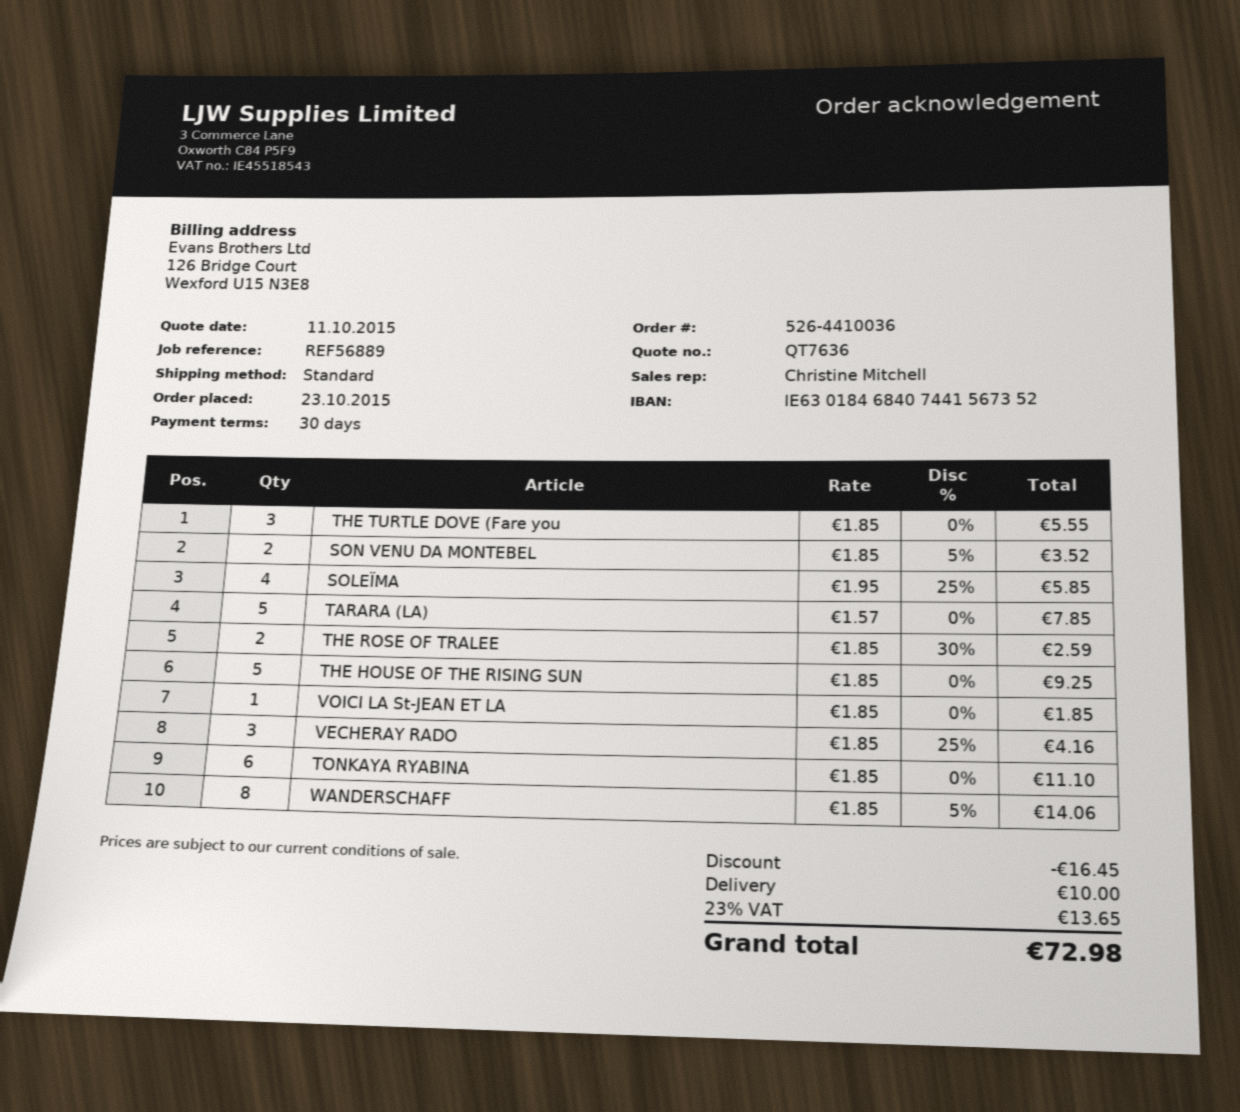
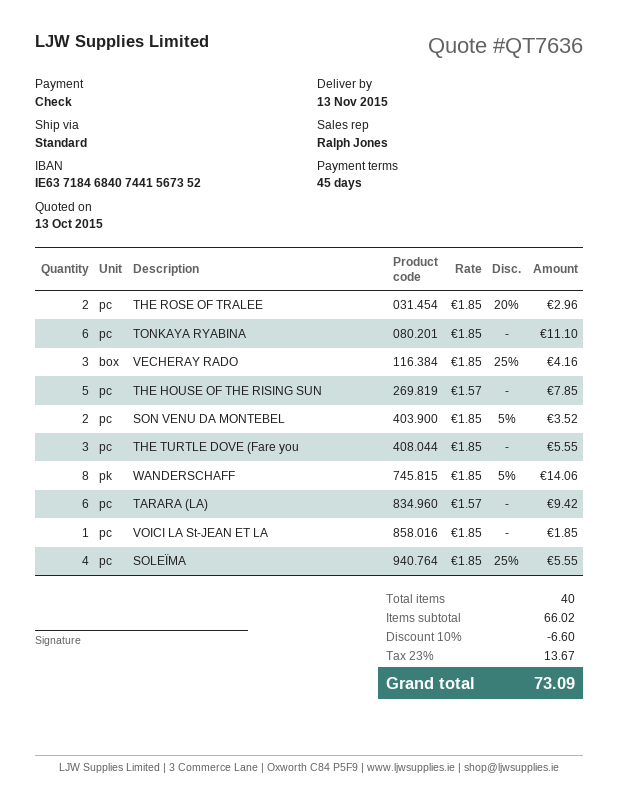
quote date: 2015-10-11 -> 2015-10-13
payment terms: 30 days -> 45 days
sales rep: Christine Mitchell -> Ralph Jones
bank account: IE63018468407441567352 -> IE63718468407441567352
SOLEÏMA: 4 x 1.95 - 25% = 5.85 -> 4 x 1.85 - 25% = 5.55
TARARA (LA): 5 x 1.57 = 7.85 -> 6 x 1.57 = 9.42
THE ROSE OF TRALEE: 2 x 1.85 - 30% = 2.59 -> 2 x 1.85 - 20% = 2.96
THE HOUSE OF THE RISING SUN: 5 x 1.85 = 9.25 -> 5 x 1.57 = 7.85
discount: 16.45 -> 6.60
shipping: 10.00 -> none
tax: 23% = 13.65 -> 23% = 13.67
total: 72.98 -> 73.09

